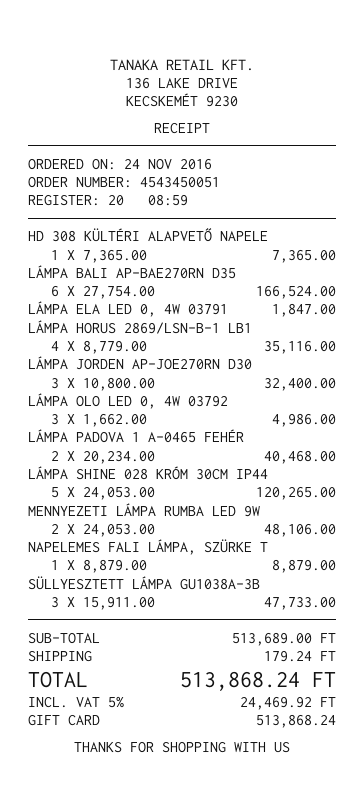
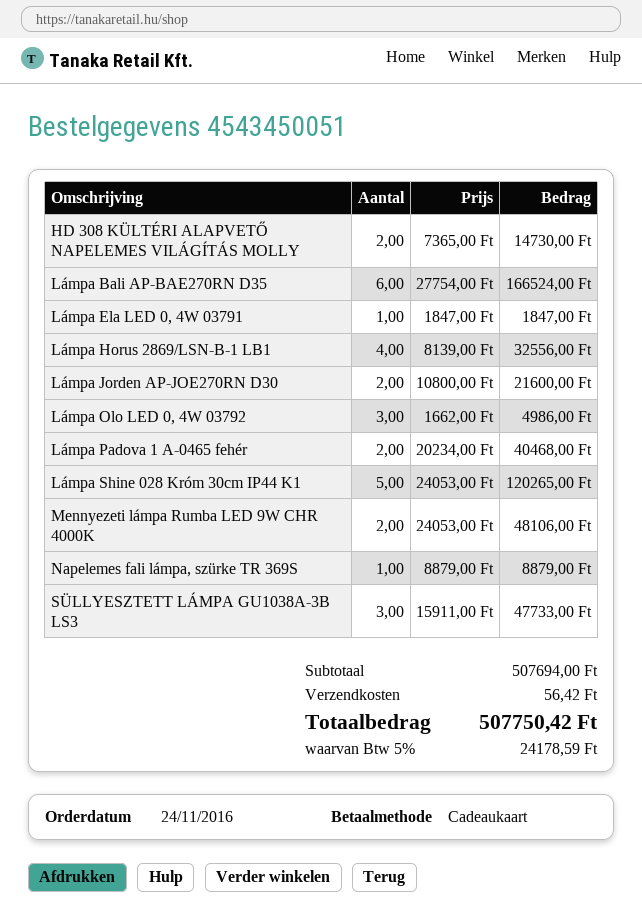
HD 308 KÜLTÉRI ALAPVETŐ NAPELE: 1 x 7365.00 = 7365.00 -> 2 x 7365.00 = 14730.00
LÁMPA HORUS 2869/LSN-B-1 LB1: 4 x 8779.00 = 35116.00 -> 4 x 8139.00 = 32556.00
LÁMPA JORDEN AP-JOE270RN D30: 3 x 10800.00 = 32400.00 -> 2 x 10800.00 = 21600.00
subtotal: 513689.00 -> 507694.00
shipping: 179.24 -> 56.42
tax: 5% = 24469.92 -> 5% = 24178.59
total: 513868.24 -> 507750.42

